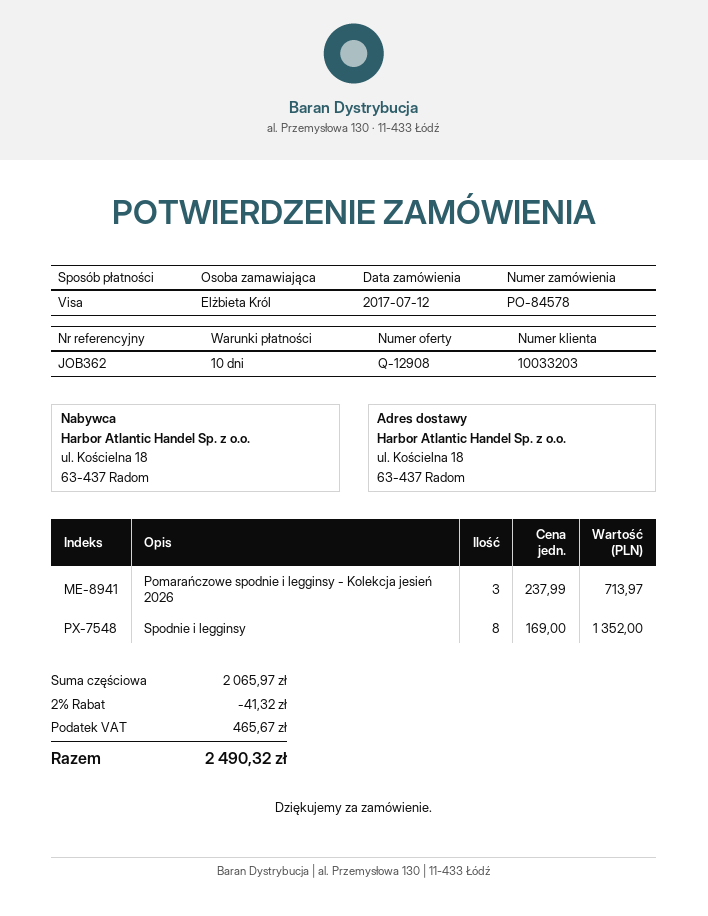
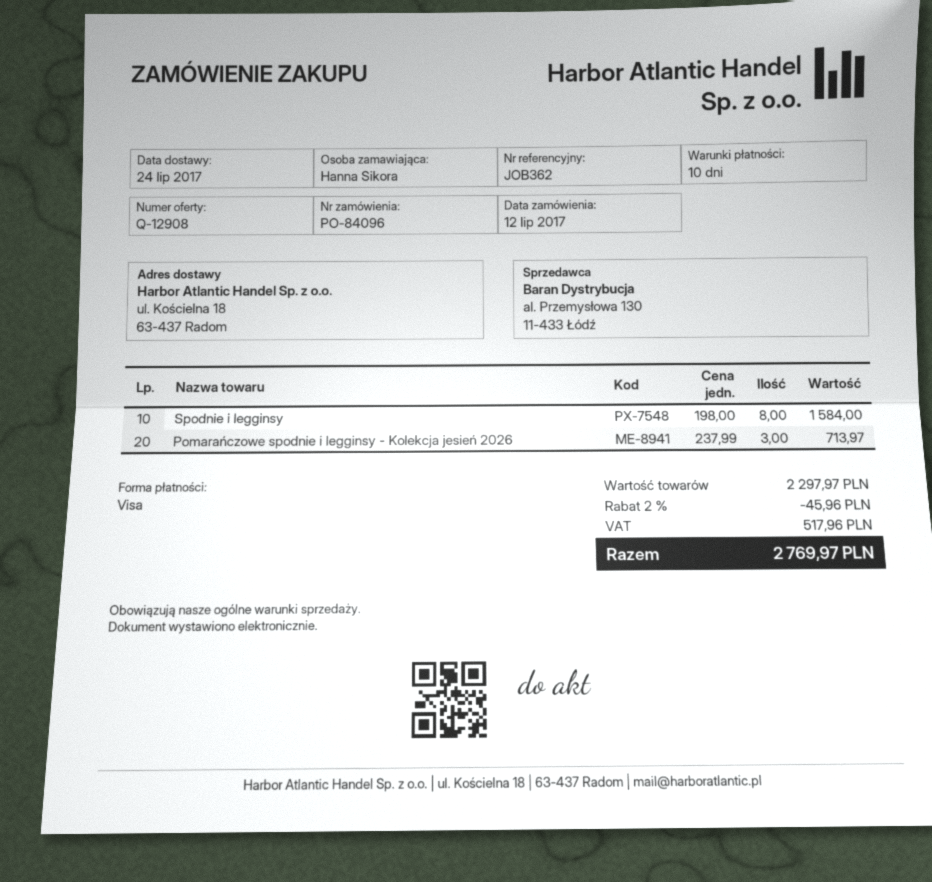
order number: PO-84578 -> PO-84096
ordered by: Elżbieta Król -> Hanna Sikora
Spodnie i legginsy: 8 x 169.00 = 1352.00 -> 8 x 198.00 = 1584.00
subtotal: 2065.97 -> 2297.97
discount: 2% = 41.32 -> 2% = 45.96
tax: 465.67 -> 517.96
total: 2490.32 -> 2769.97

